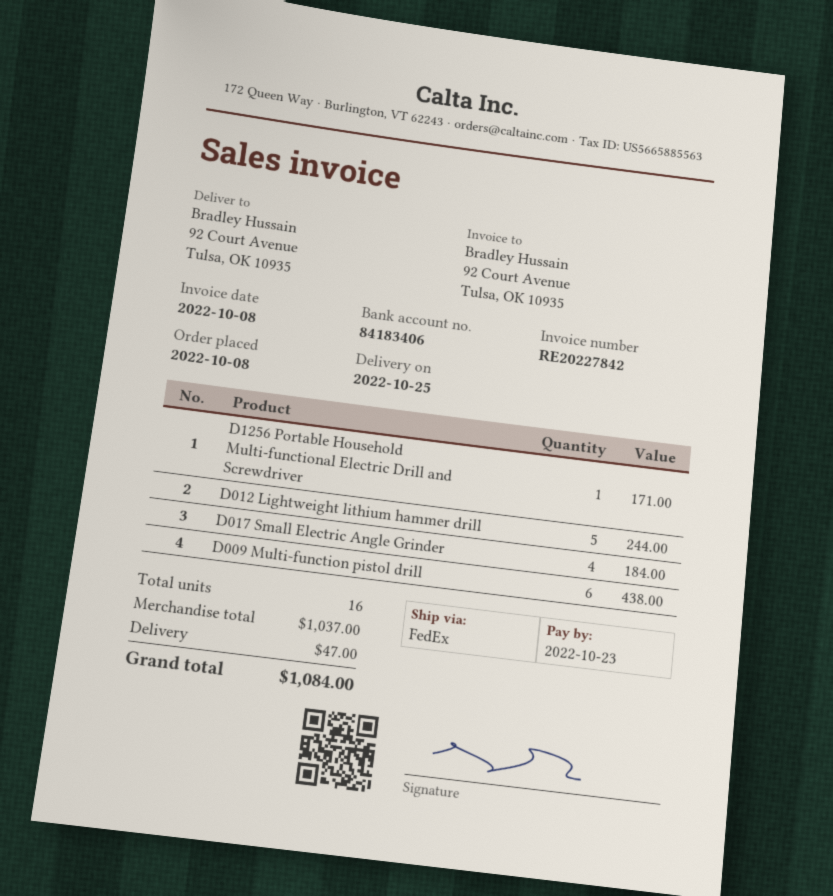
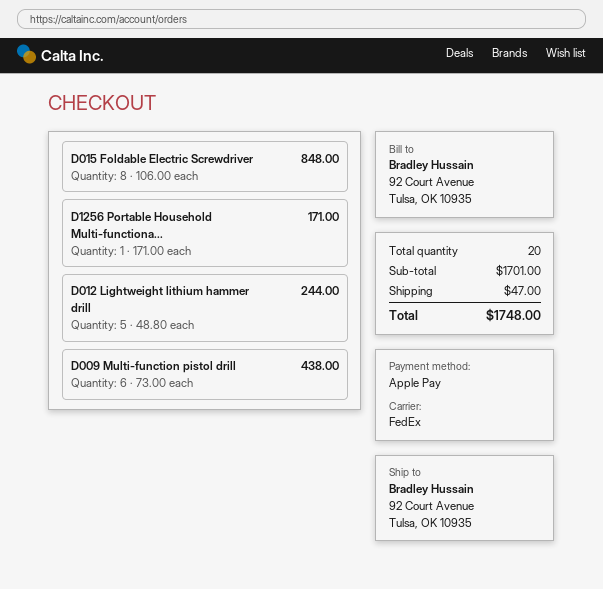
D017 Small Electric Angle Grinder: 4 for 184.00 -> none
D015 Foldable Electric Screwdriver: none -> 8 for 848.00
total quantity: 16 -> 20
subtotal: 1037.00 -> 1701.00
total: 1084.00 -> 1748.00

